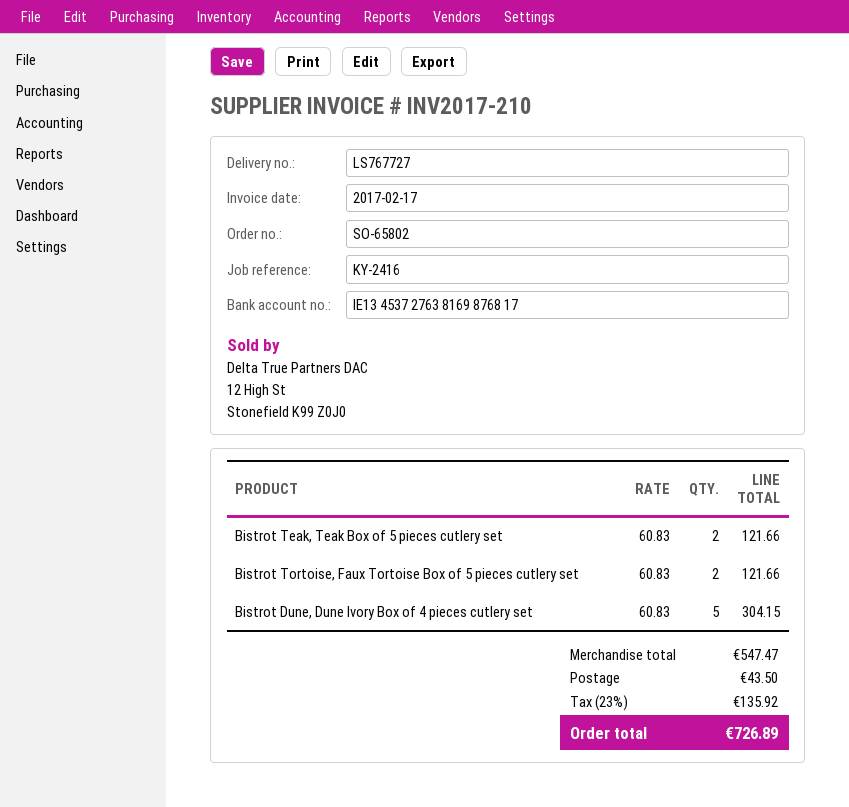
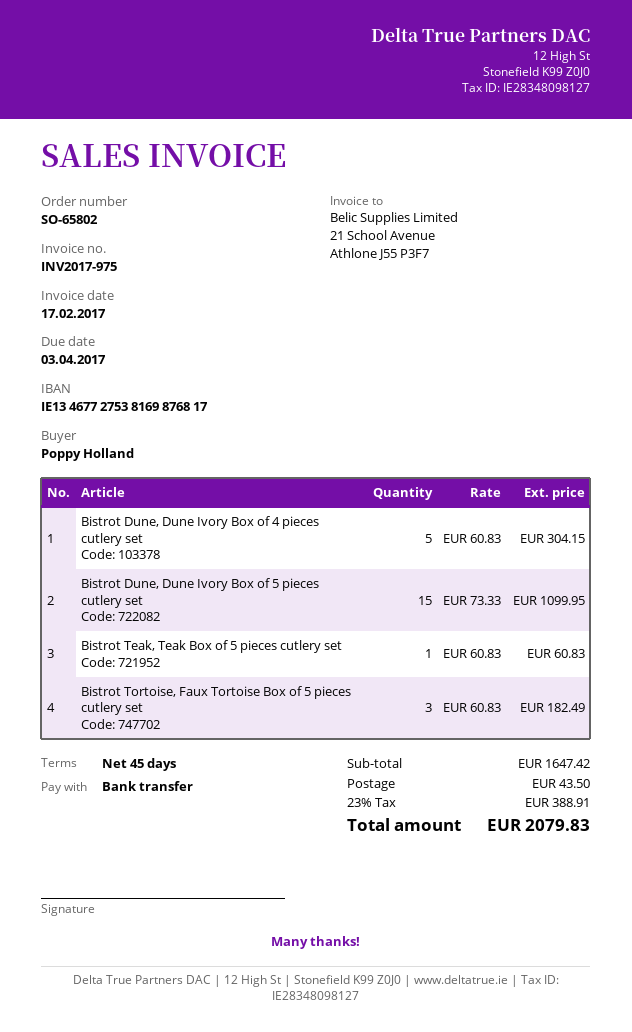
invoice number: INV2017-210 -> INV2017-975
bank account: IE13453727638169876817 -> IE13467727538169876817
Bistrot Teak, Teak Box of 5 pieces cutlery set: 2 x 60.83 = 121.66 -> 1 x 60.83 = 60.83
Bistrot Tortoise, Faux Tortoise Box of 5 pieces cutlery set: 2 x 60.83 = 121.66 -> 3 x 60.83 = 182.49
Bistrot Dune, Dune Ivory Box of 5 pieces cutlery set: none -> 15 x 73.33 = 1099.95
subtotal: 547.47 -> 1647.42
tax: 23% = 135.92 -> 23% = 388.91
total: 726.89 -> 2079.83

